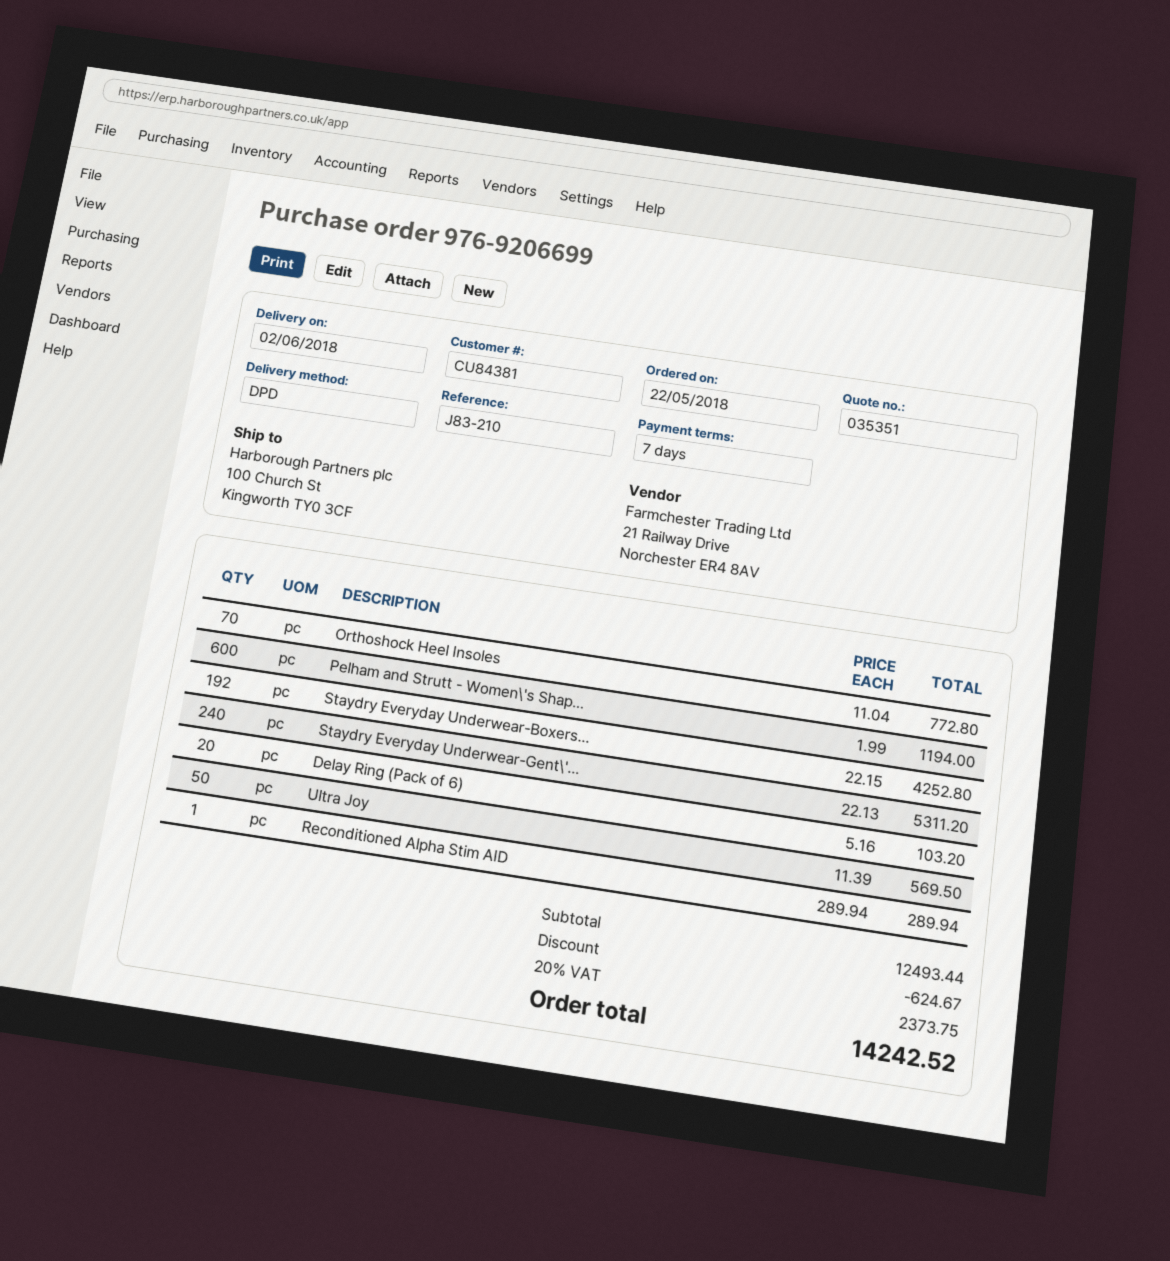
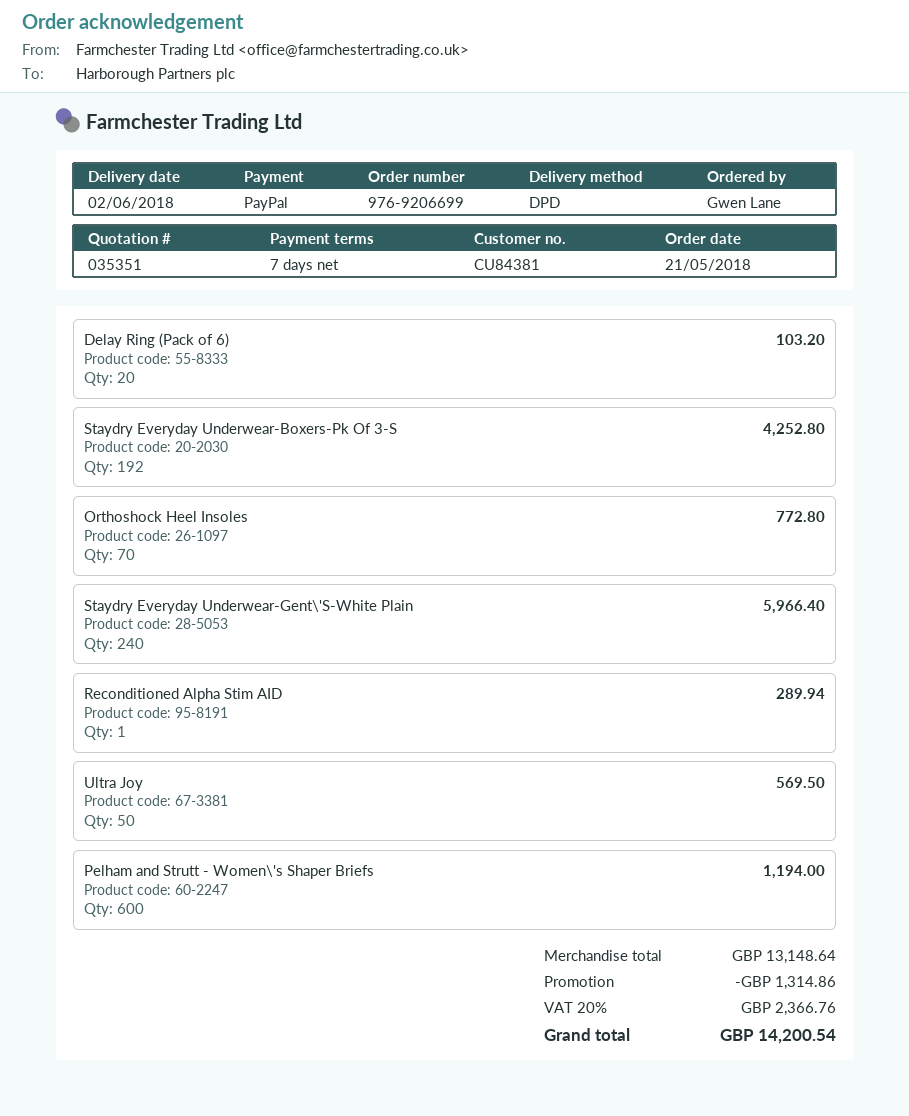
order date: 2018-05-22 -> 2018-05-21
Staydry Everyday Underwear-Gent\'...: 240 for 5311.20 -> 240 for 5966.40
subtotal: 12493.44 -> 13148.64
discount: 624.67 -> 1314.86
tax: 20% = 2373.75 -> 20% = 2366.76
total: 14242.52 -> 14200.54

